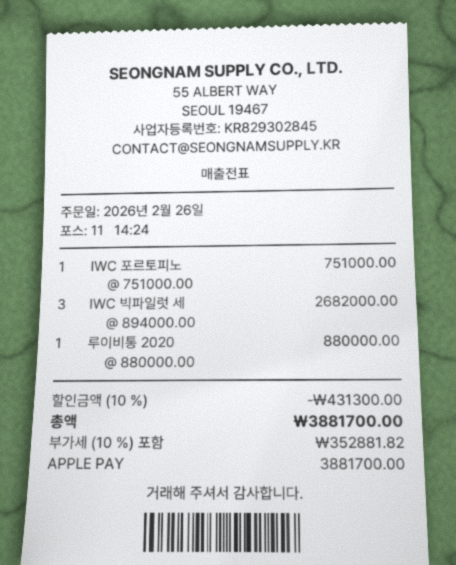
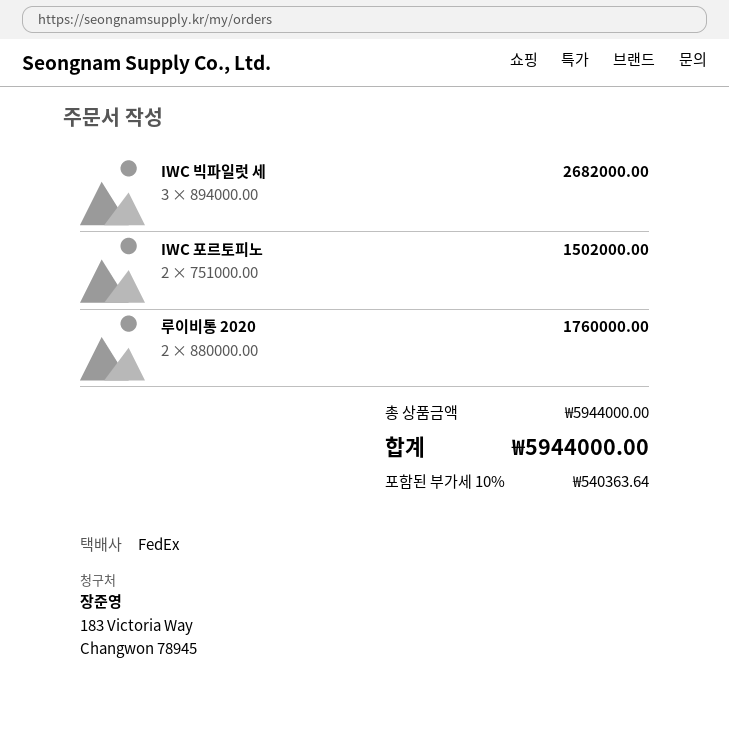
IWC 포르토피노: 1 x 751000.00 = 751000.00 -> 2 x 751000.00 = 1502000.00
루이비통 2020: 1 x 880000.00 = 880000.00 -> 2 x 880000.00 = 1760000.00
discount: 10% = 431300.00 -> none
tax: 10% = 352881.82 -> 10% = 540363.64
total: 3881700.00 -> 5944000.00

